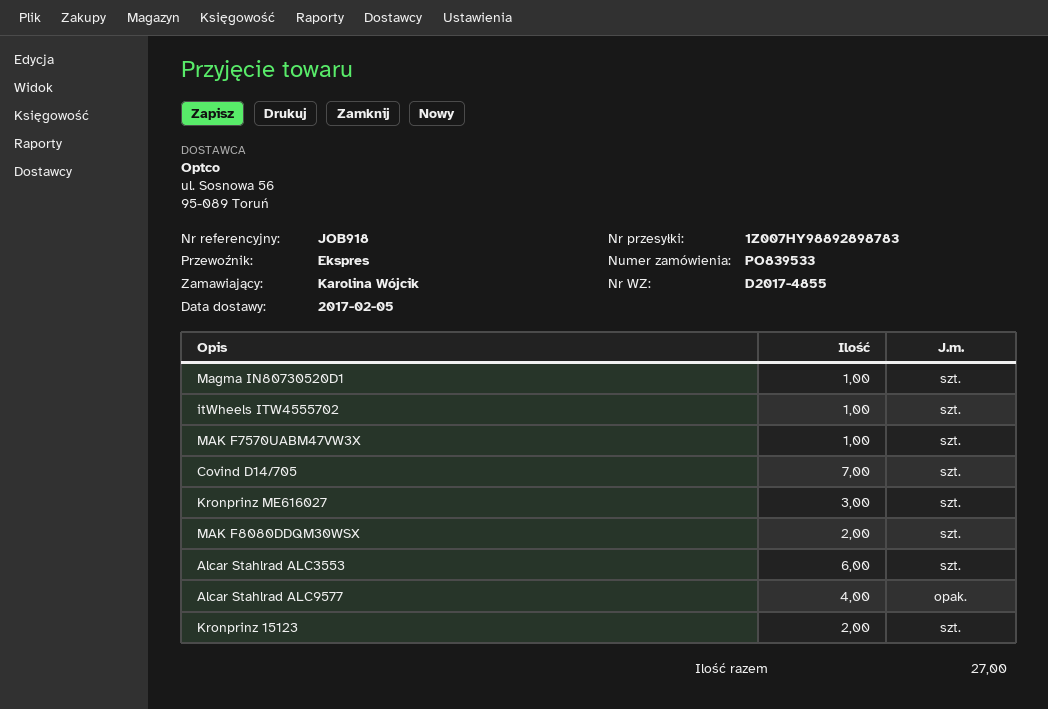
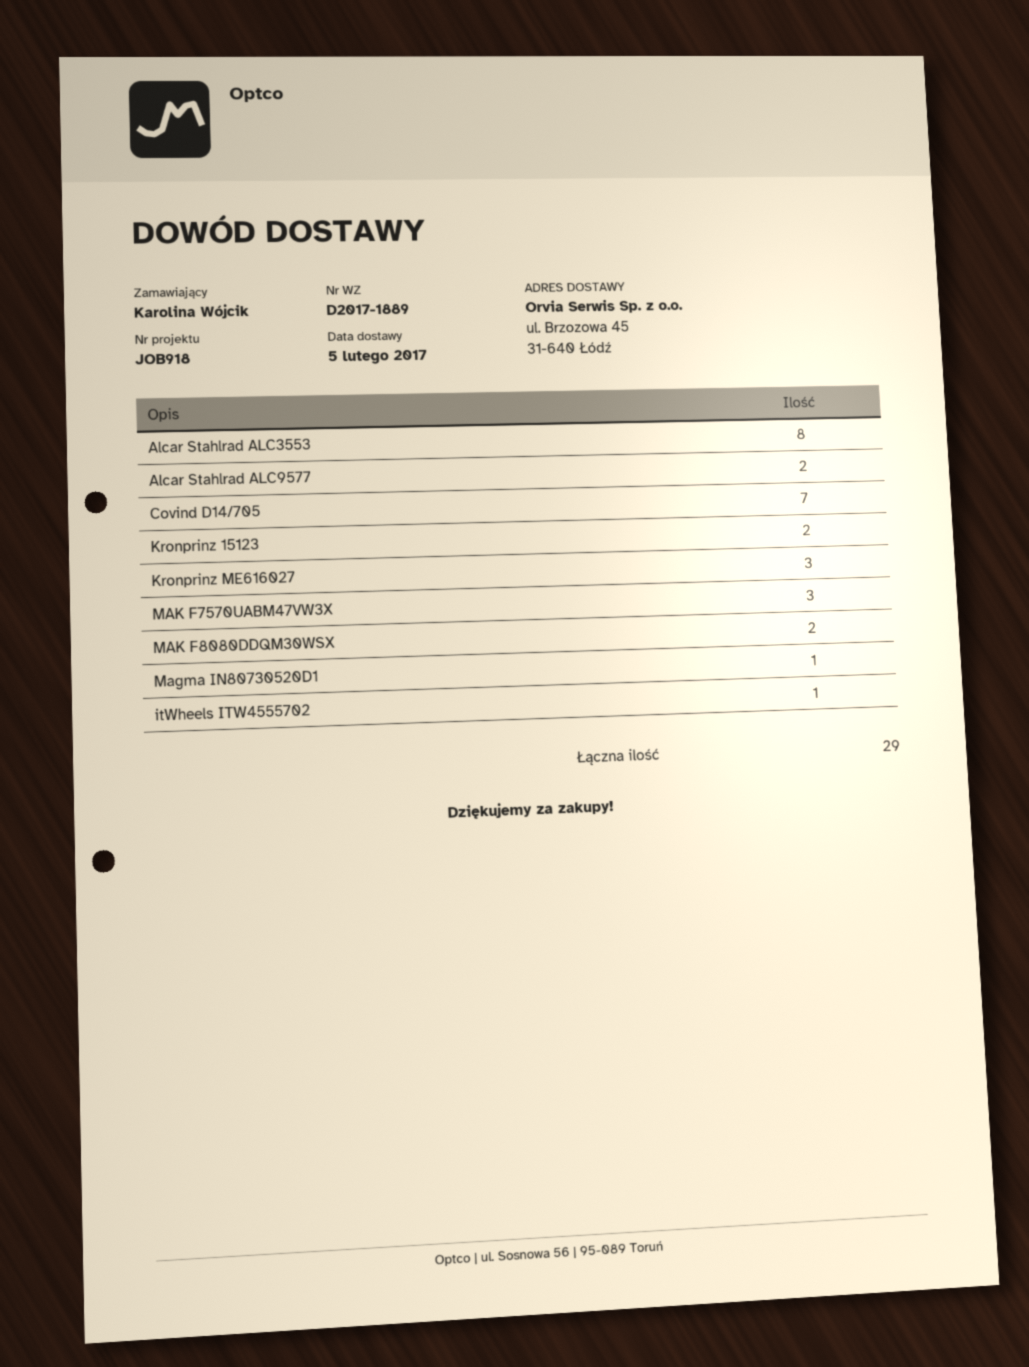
delivery note number: D2017-4855 -> D2017-1889
MAK F7570UABM47VW3X: 1 -> 3
Alcar Stahlrad ALC3553: 6 -> 8
Alcar Stahlrad ALC9577: 4 -> 2
total quantity: 27 -> 29

